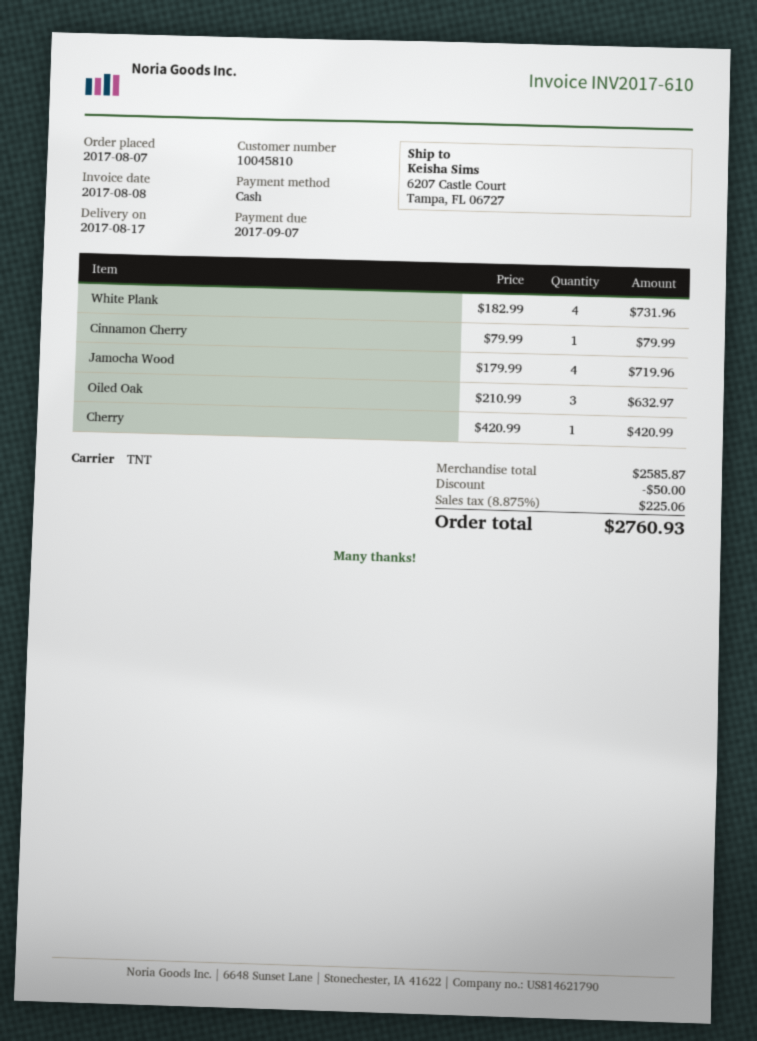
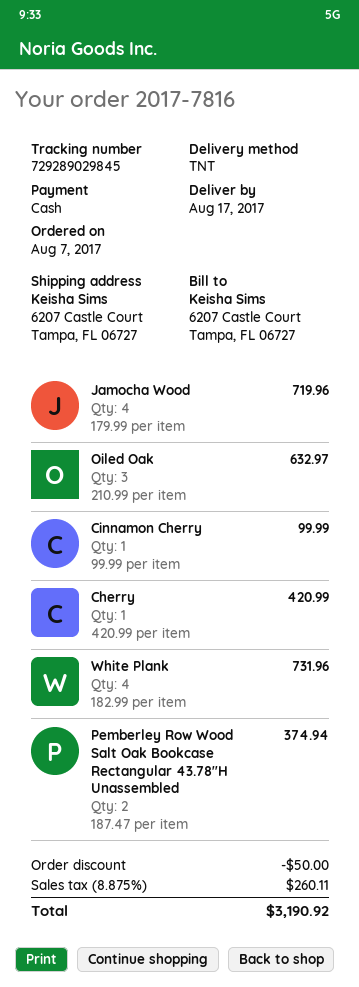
Cinnamon Cherry: 1 x 79.99 = 79.99 -> 1 x 99.99 = 99.99
Pemberley Row Wood Salt Oak Bookcase Rectangular 43.78"H Unassembled: none -> 2 x 187.47 = 374.94
tax: 8.875% = 225.06 -> 8.875% = 260.11
total: 2760.93 -> 3190.92

